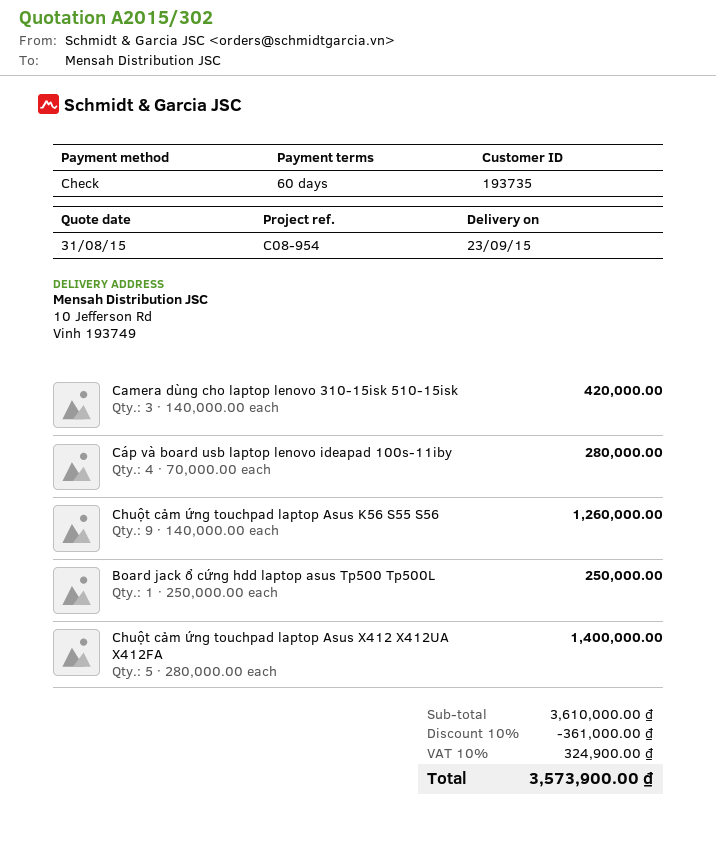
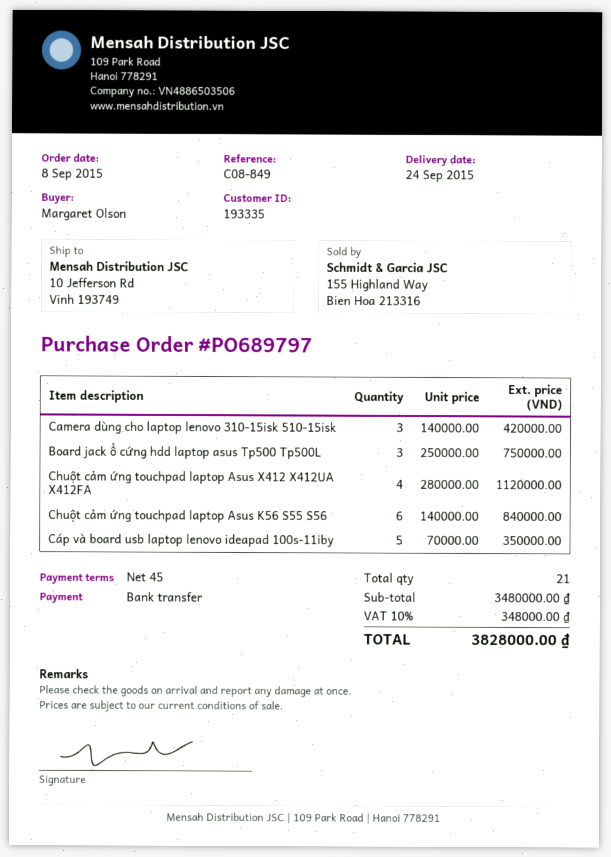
delivery date: 2015-09-23 -> 2015-09-24
payment terms: 60 days -> 45 days
customer number: 193735 -> 193335
reference: C08-954 -> C08-849
payment method: cheque -> bank transfer
Cáp và board usb laptop lenovo ideapad 100s-11iby: 4 x 70000.00 = 280000.00 -> 5 x 70000.00 = 350000.00
Chuột cảm ứng touchpad laptop Asus K56 S55 S56: 9 x 140000.00 = 1260000.00 -> 6 x 140000.00 = 840000.00
Board jack ổ cứng hdd laptop asus Tp500 Tp500L: 1 x 250000.00 = 250000.00 -> 3 x 250000.00 = 750000.00
Chuột cảm ứng touchpad laptop Asus X412 X412UA X412FA: 5 x 280000.00 = 1400000.00 -> 4 x 280000.00 = 1120000.00
subtotal: 3610000.00 -> 3480000.00
discount: 10% = 361000.00 -> none
tax: 10% = 324900.00 -> 10% = 348000.00
total: 3573900.00 -> 3828000.00

